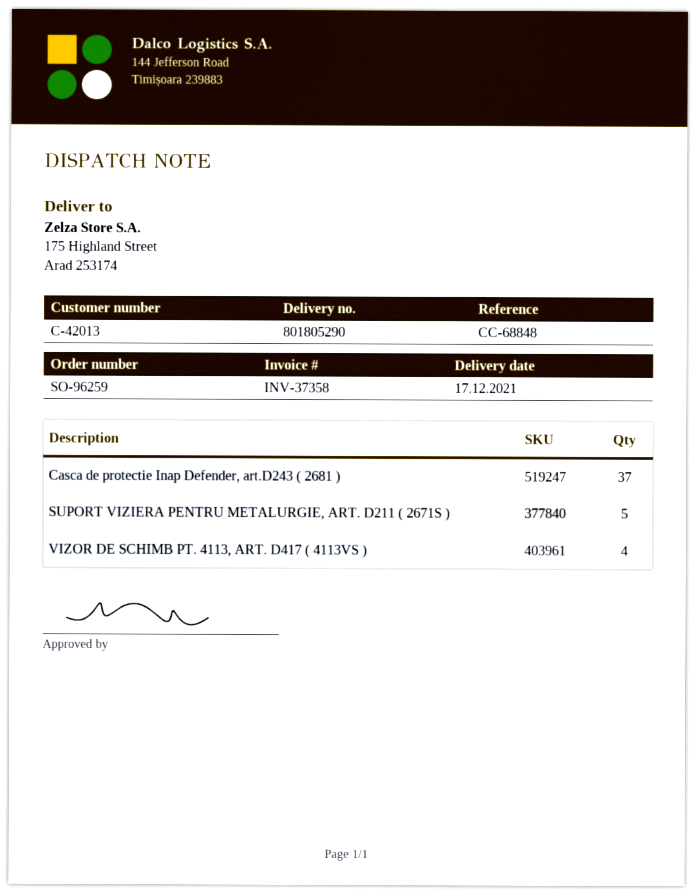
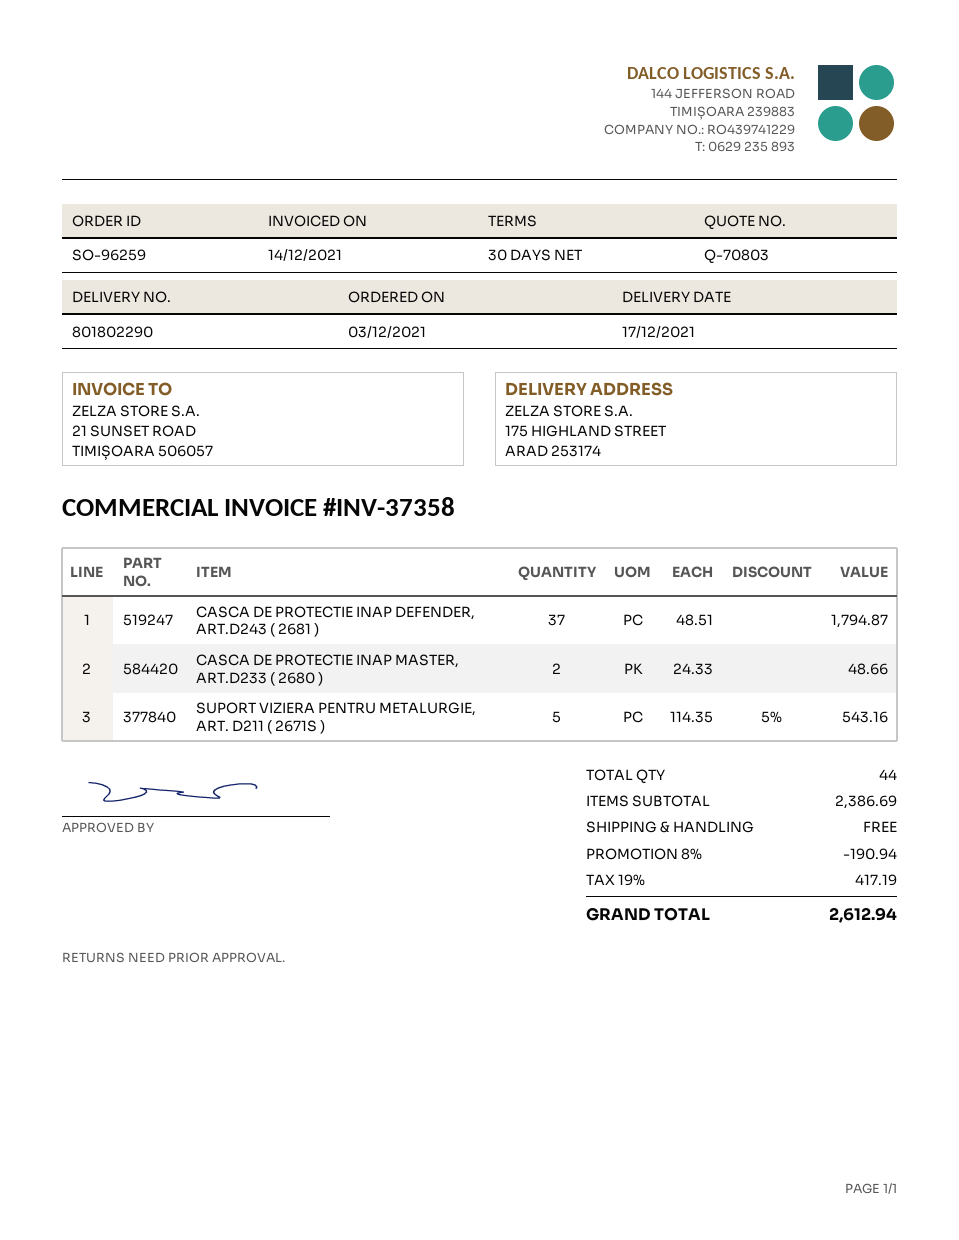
delivery note number: 801805290 -> 801802290
VIZOR DE SCHIMB PT. 4113, ART. D417 ( 4113VS ): 4 -> none
CASCA DE PROTECTIE INAP MASTER, ART.D233 ( 2680 ): none -> 2

